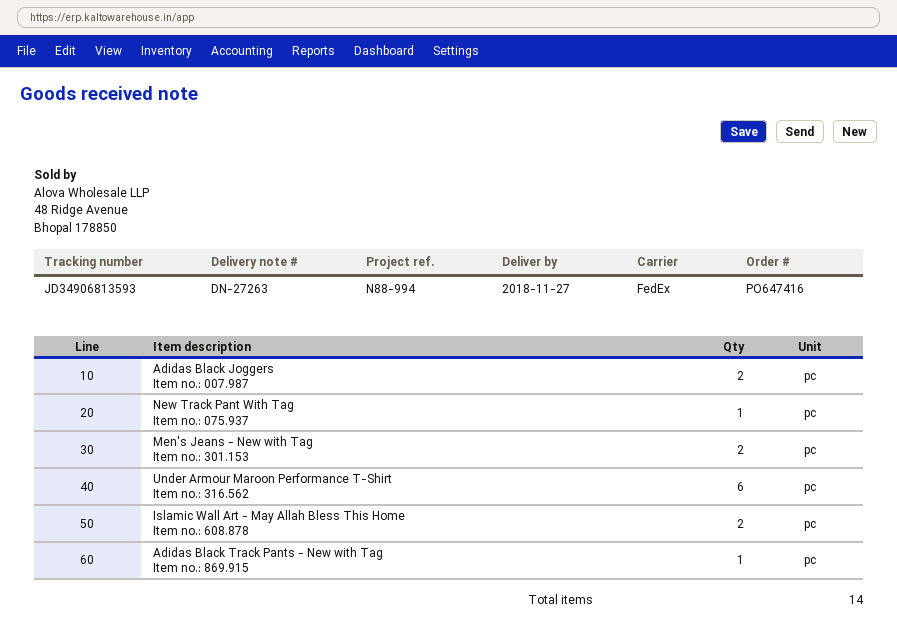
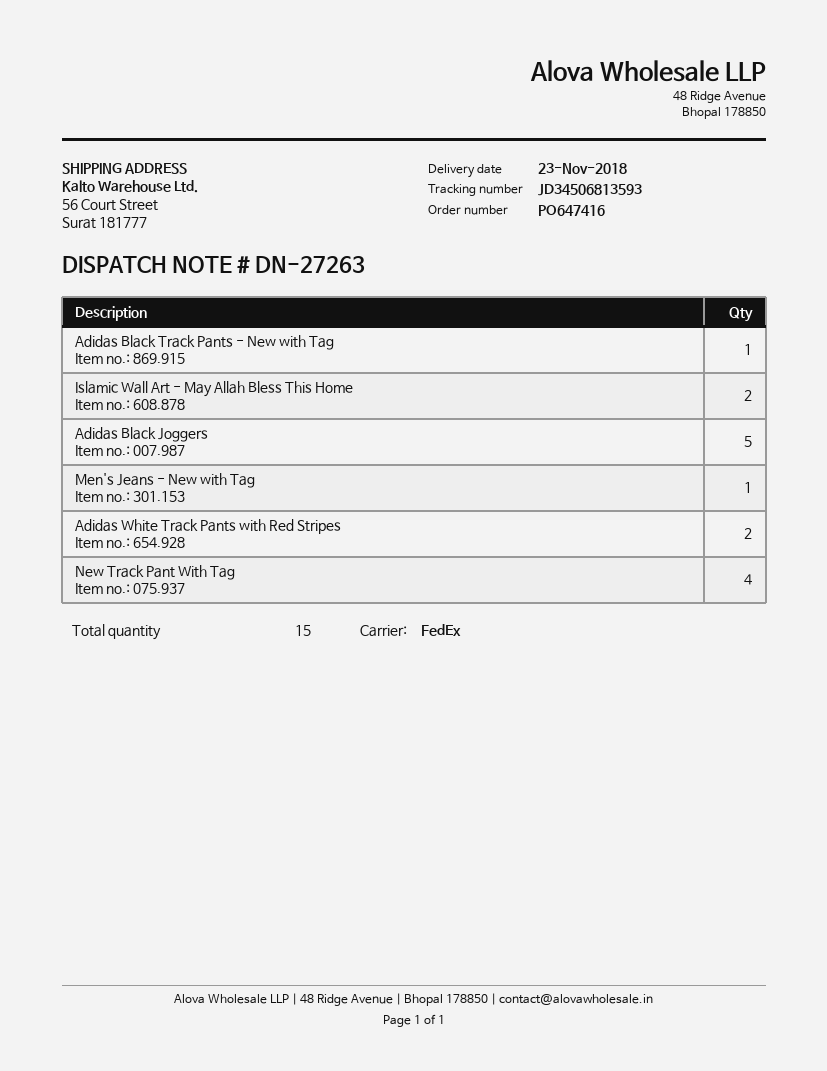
delivery date: 2018-11-27 -> 2018-11-23
tracking number: JD34906813593 -> JD34506813593
Adidas Black Joggers: 2 -> 5
New Track Pant With Tag: 1 -> 4
Men's Jeans - New with Tag: 2 -> 1
Under Armour Maroon Performance T-Shirt: 6 -> none
Adidas White Track Pants with Red Stripes: none -> 2
total quantity: 14 -> 15

